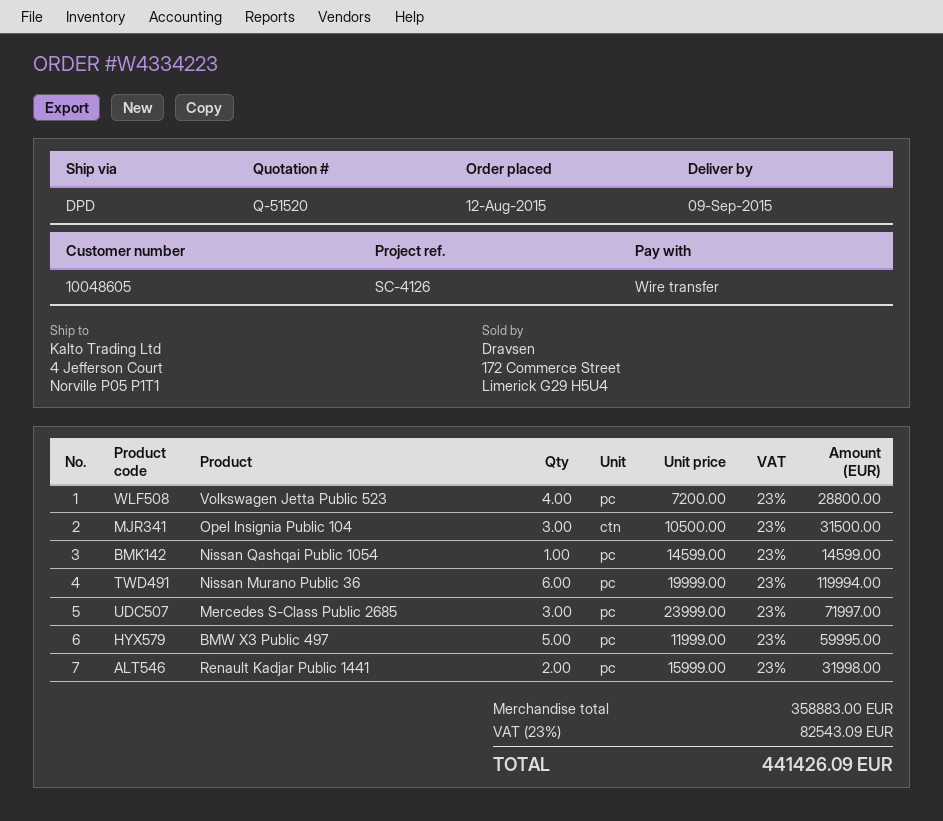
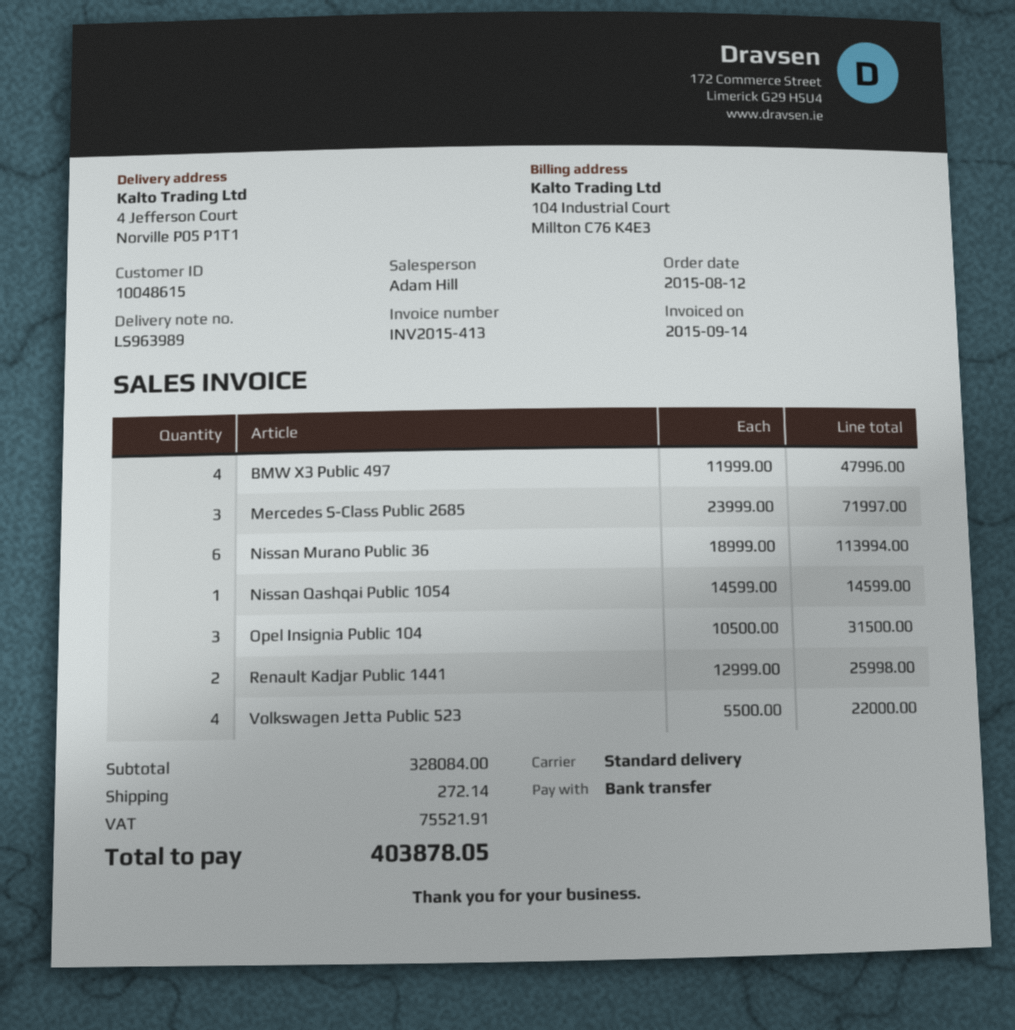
customer number: 10048605 -> 10048615
shipping method: DPD -> standard
Volkswagen Jetta Public 523: 4 x 7200.00 = 28800.00 -> 4 x 5500.00 = 22000.00
Nissan Murano Public 36: 6 x 19999.00 = 119994.00 -> 6 x 18999.00 = 113994.00
BMW X3 Public 497: 5 x 11999.00 = 59995.00 -> 4 x 11999.00 = 47996.00
Renault Kadjar Public 1441: 2 x 15999.00 = 31998.00 -> 2 x 12999.00 = 25998.00
subtotal: 358883.00 -> 328084.00
shipping: none -> 272.14
tax: 82543.09 -> 75521.91
total: 441426.09 -> 403878.05

